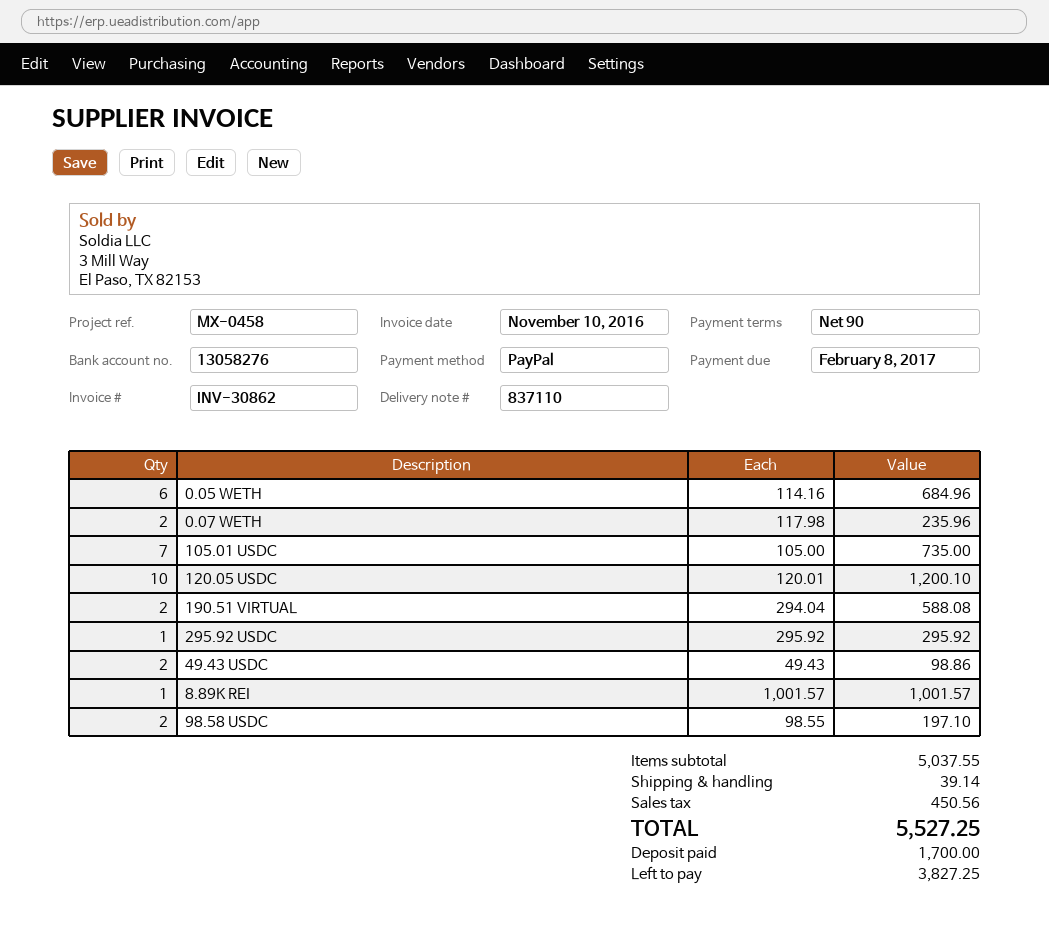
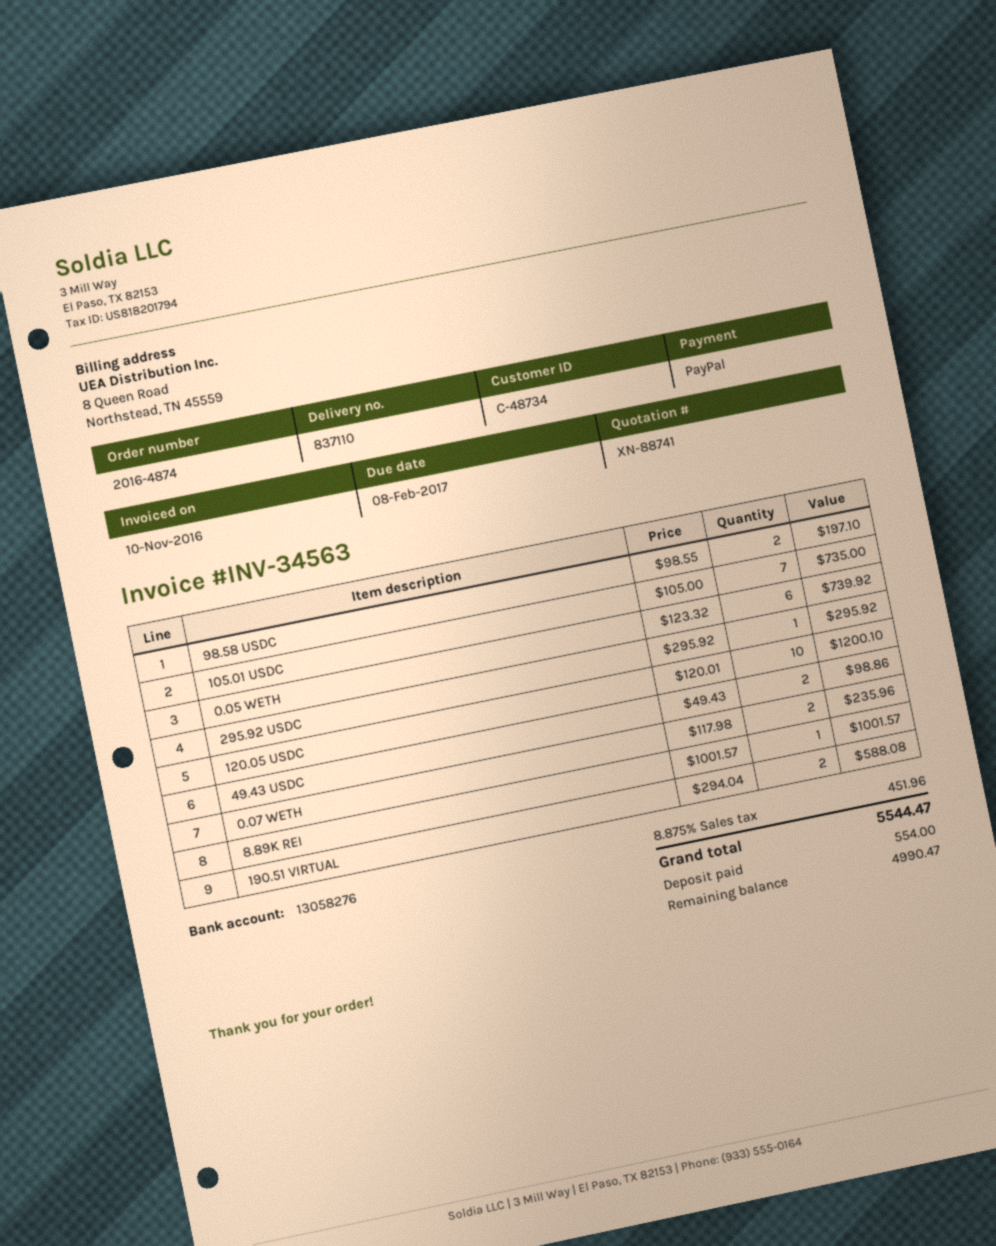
invoice number: INV-30862 -> INV-34563
0.05 WETH: 6 x 114.16 = 684.96 -> 6 x 123.32 = 739.92
shipping: 39.14 -> none
tax: 450.56 -> 451.96
total: 5527.25 -> 5544.47
deposit: 1700.00 -> 554.00
balance: 3827.25 -> 4990.47

